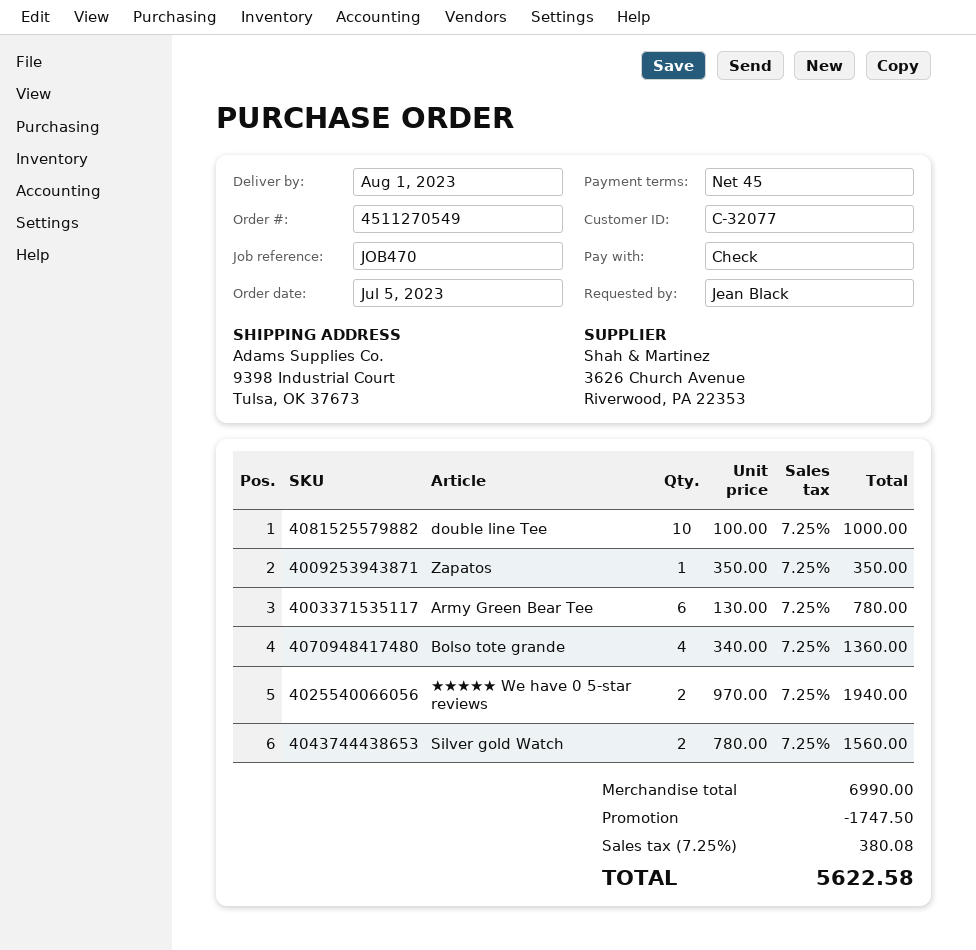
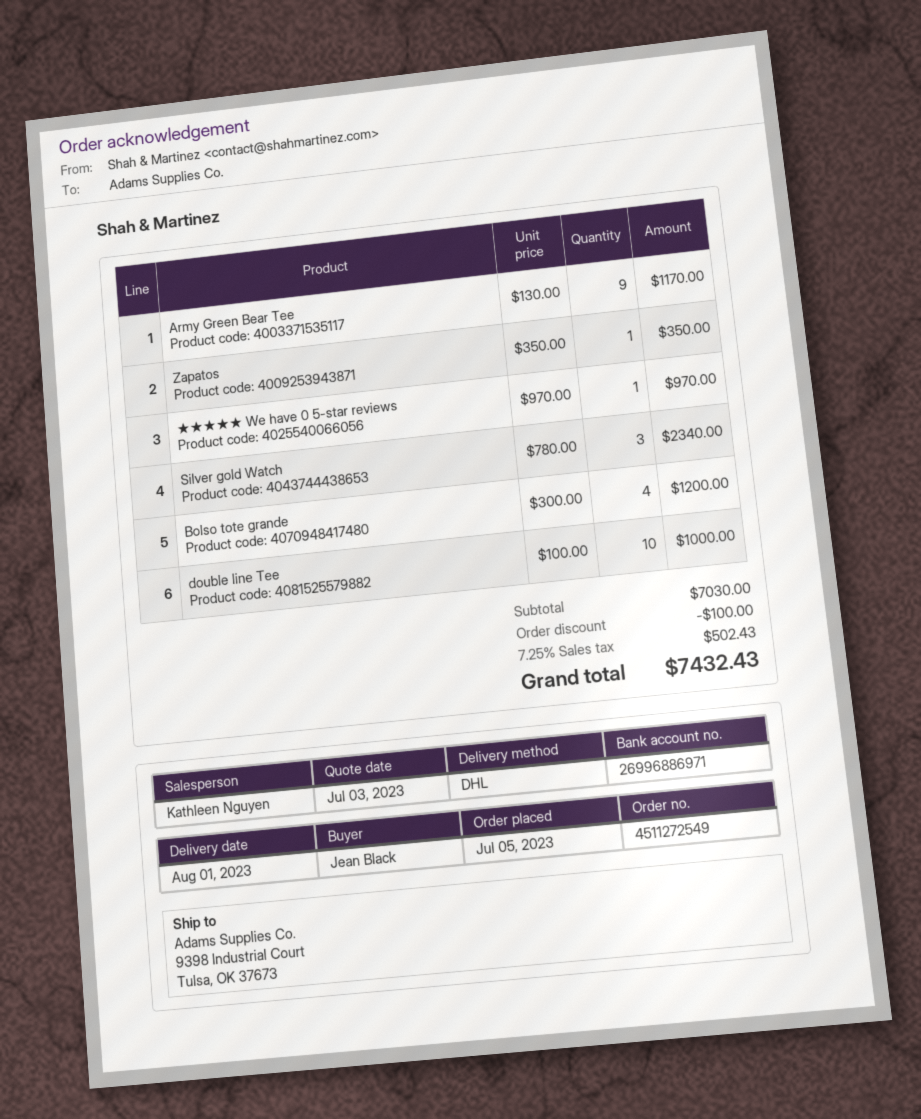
order number: 4511270549 -> 4511272549
Army Green Bear Tee: 6 x 130.00 = 780.00 -> 9 x 130.00 = 1170.00
Bolso tote grande: 4 x 340.00 = 1360.00 -> 4 x 300.00 = 1200.00
★★★★★ We have 0 5-star reviews: 2 x 970.00 = 1940.00 -> 1 x 970.00 = 970.00
Silver gold Watch: 2 x 780.00 = 1560.00 -> 3 x 780.00 = 2340.00
subtotal: 6990.00 -> 7030.00
discount: 1747.50 -> 100.00
tax: 7.25% = 380.08 -> 7.25% = 502.43
total: 5622.58 -> 7432.43

